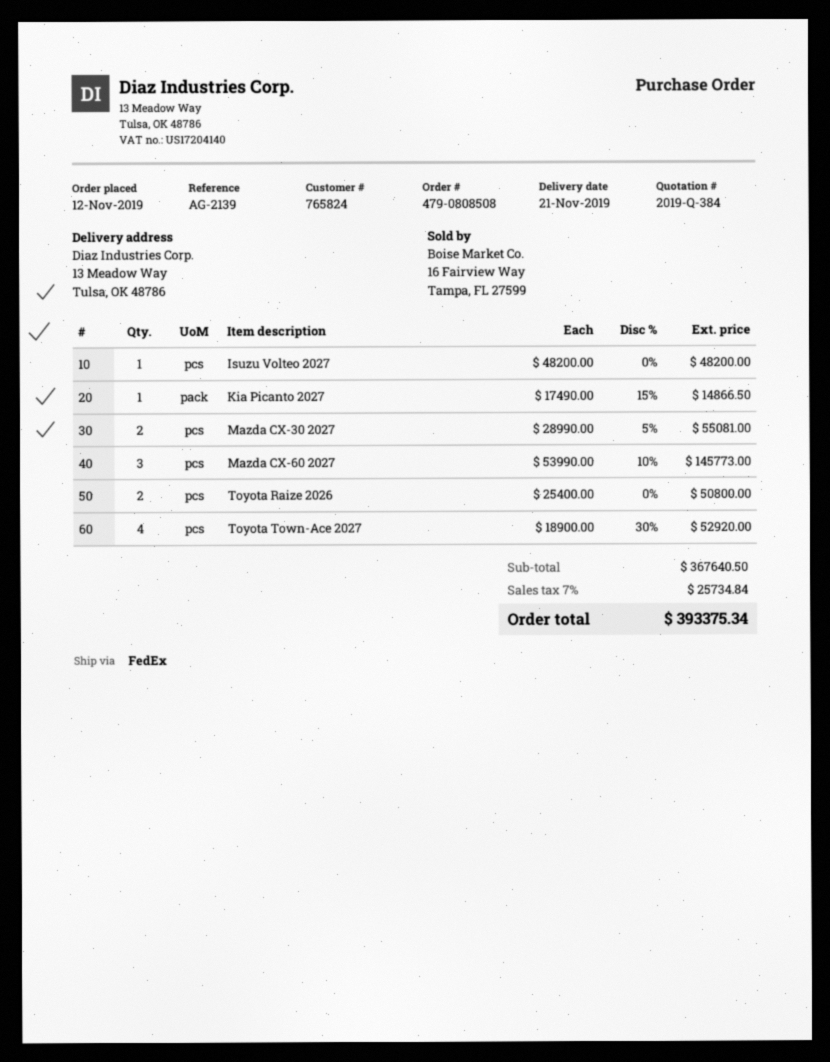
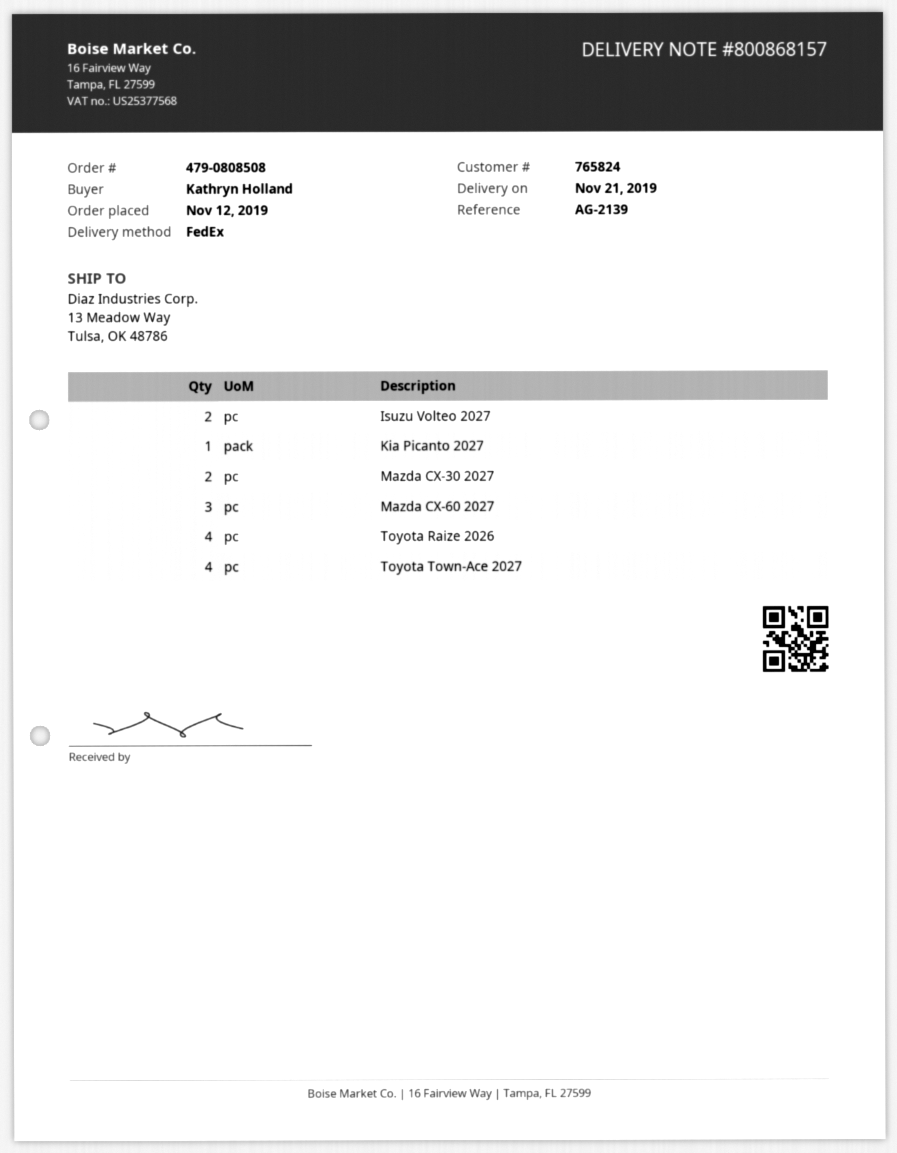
Isuzu Volteo 2027: 1 -> 2
Toyota Raize 2026: 2 -> 4

